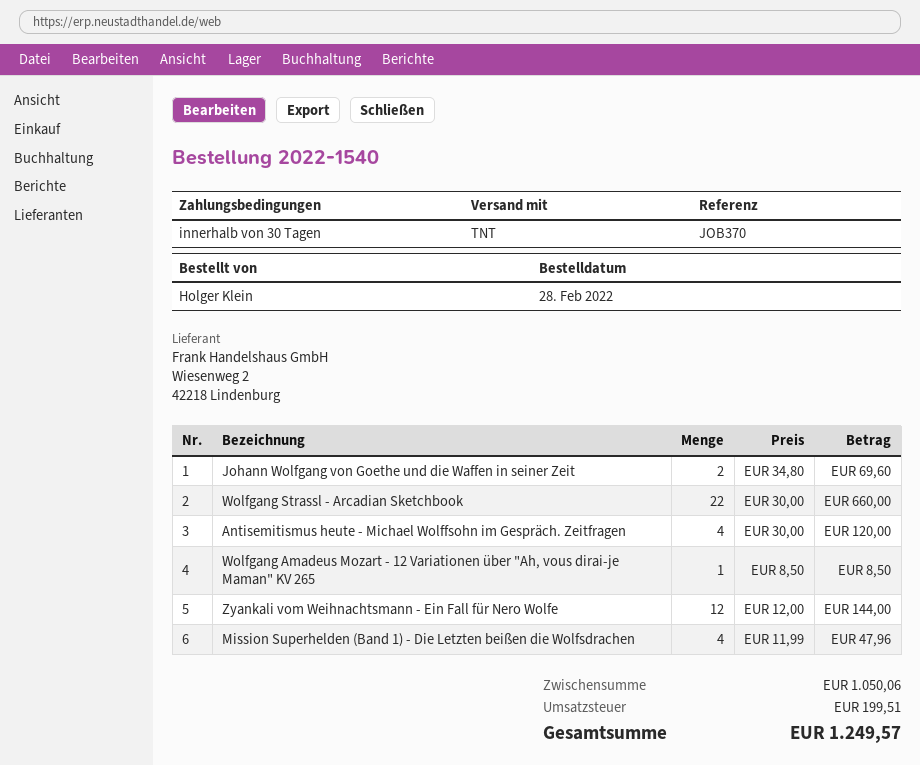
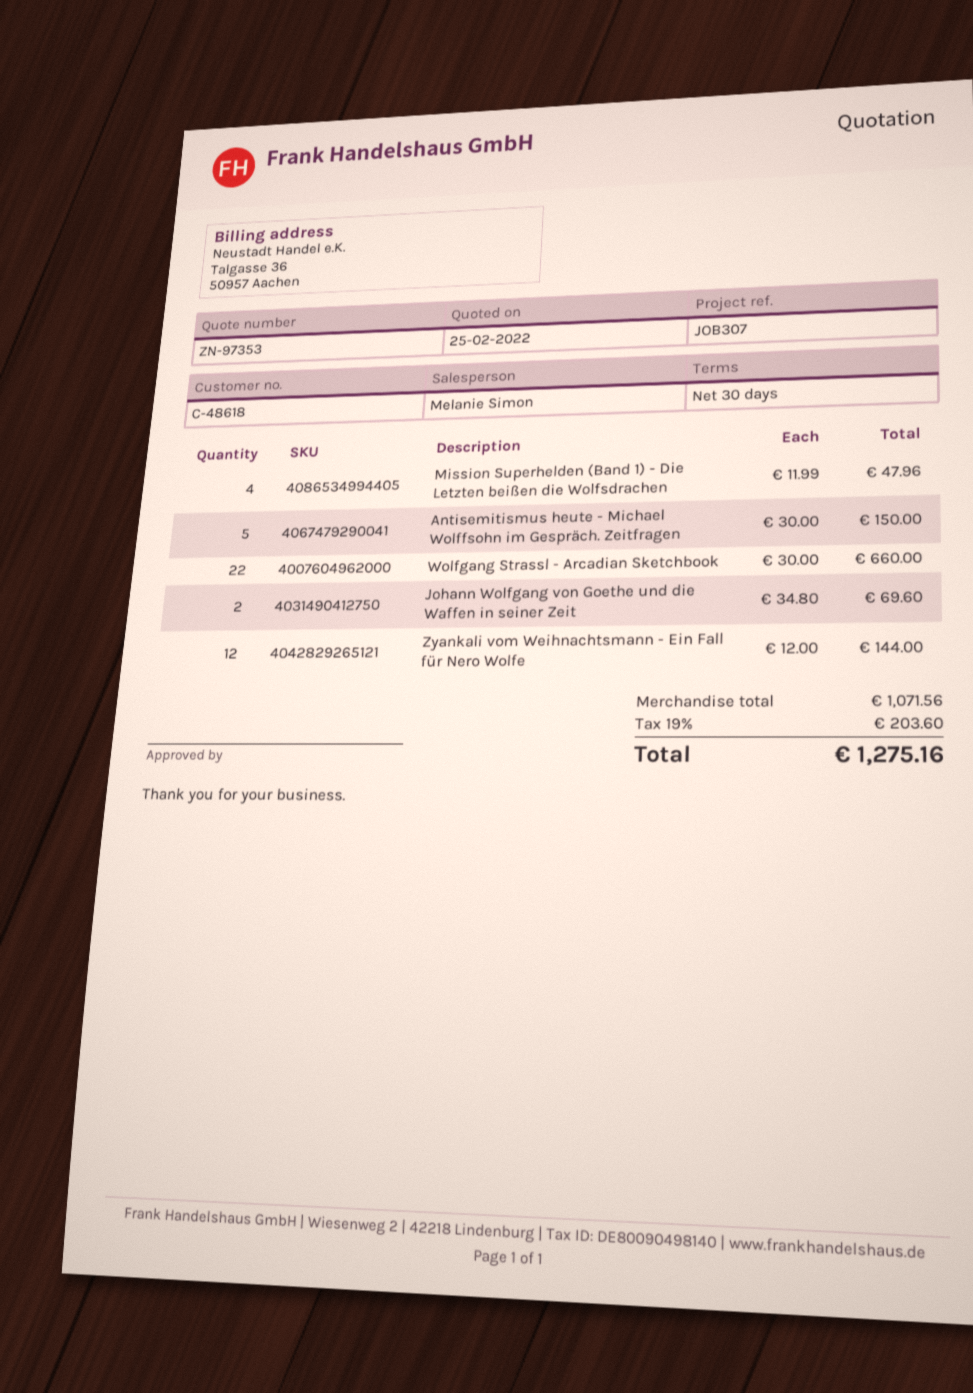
reference: JOB370 -> JOB307
Antisemitismus heute - Michael Wolffsohn im Gespräch. Zeitfragen: 4 x 30.00 = 120.00 -> 5 x 30.00 = 150.00
Wolfgang Amadeus Mozart - 12 Variationen über "Ah, vous dirai-je Maman" KV 265: 1 x 8.50 = 8.50 -> none
subtotal: 1050.06 -> 1071.56
tax: 199.51 -> 203.60
total: 1249.57 -> 1275.16

